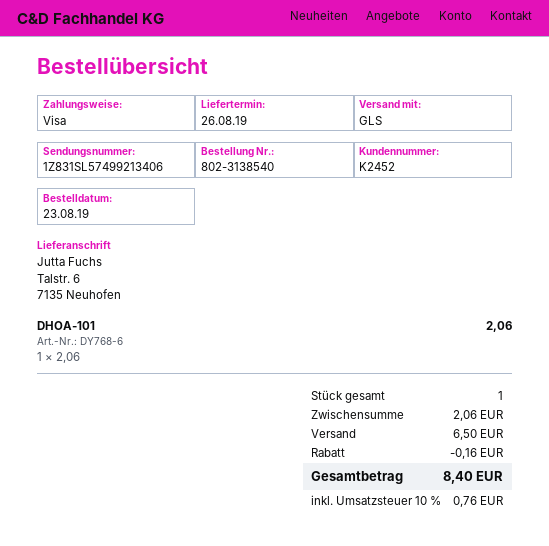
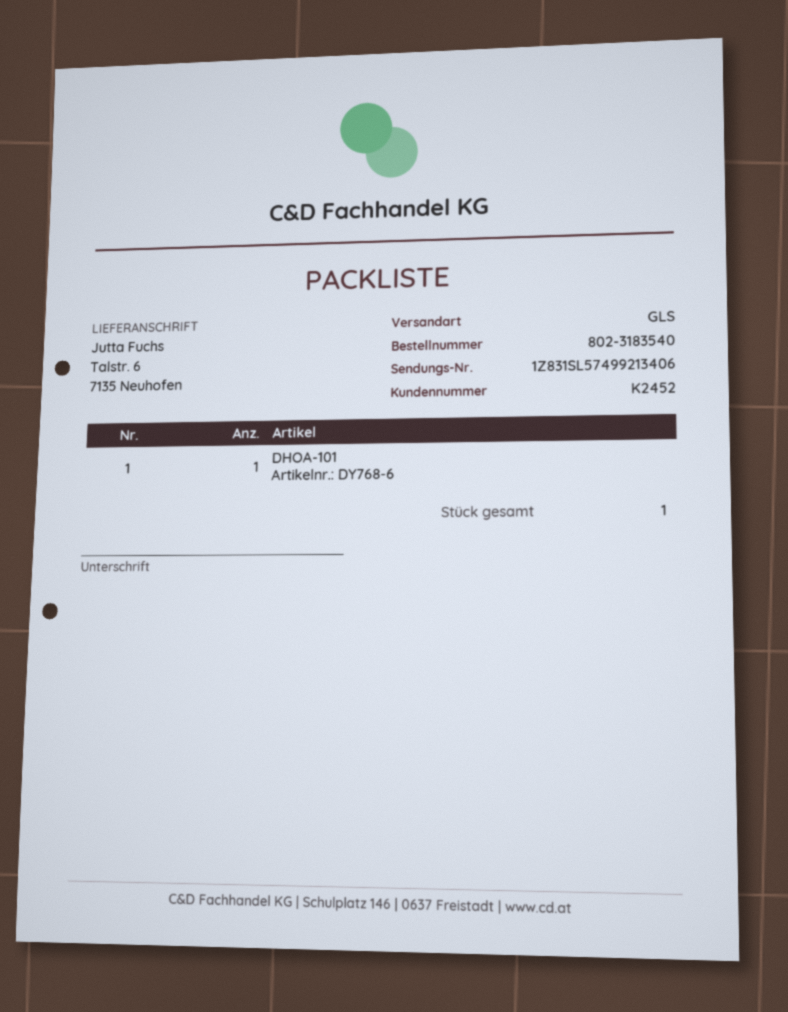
order number: 802-3138540 -> 802-3183540

